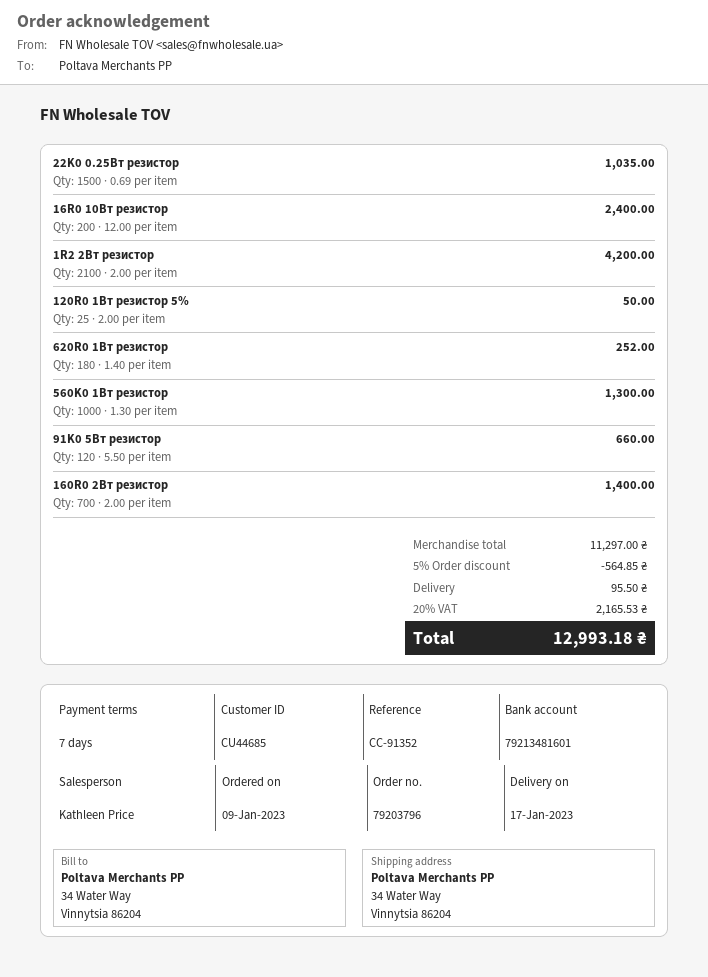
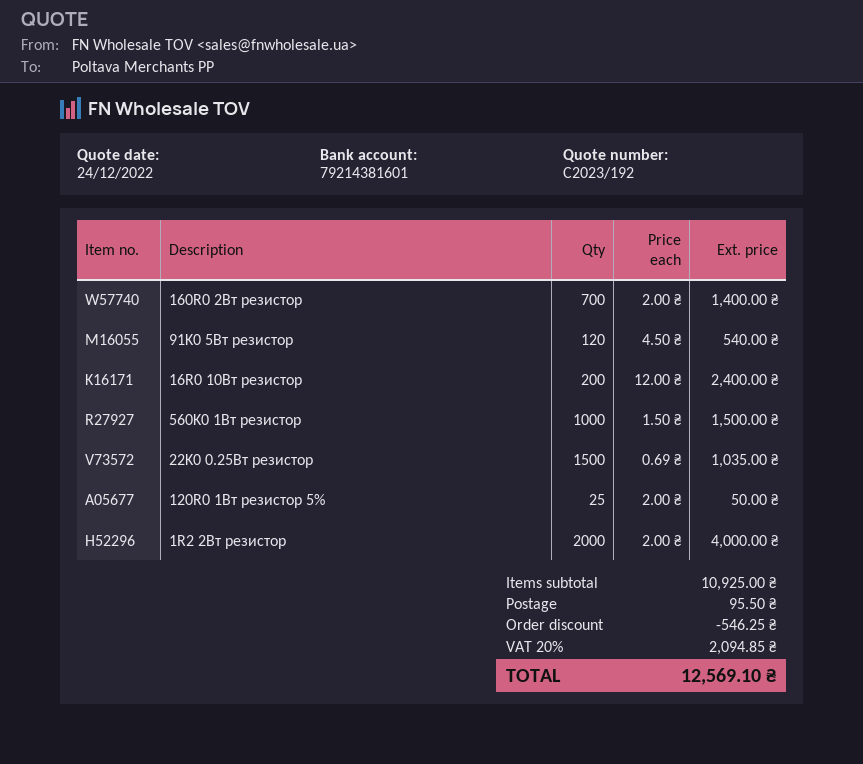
bank account: 79213481601 -> 79214381601
1R2 2Вт резистор: 2100 x 2.00 = 4200.00 -> 2000 x 2.00 = 4000.00
620R0 1Вт резистор: 180 x 1.40 = 252.00 -> none
560K0 1Вт резистор: 1000 x 1.30 = 1300.00 -> 1000 x 1.50 = 1500.00
91K0 5Вт резистор: 120 x 5.50 = 660.00 -> 120 x 4.50 = 540.00
subtotal: 11297.00 -> 10925.00
discount: 564.85 -> 546.25
tax: 20% = 2165.53 -> 20% = 2094.85
total: 12993.18 -> 12569.10

